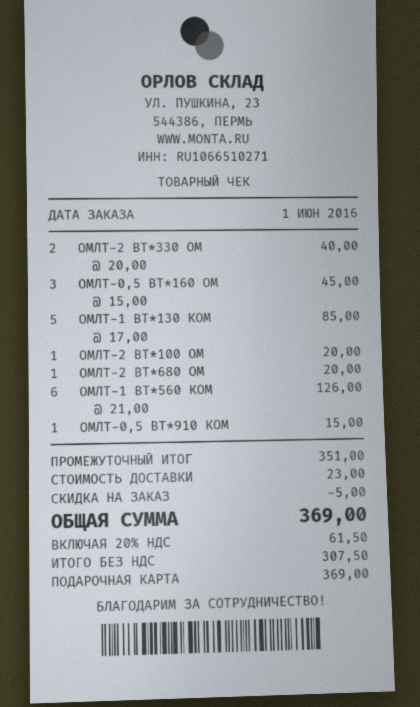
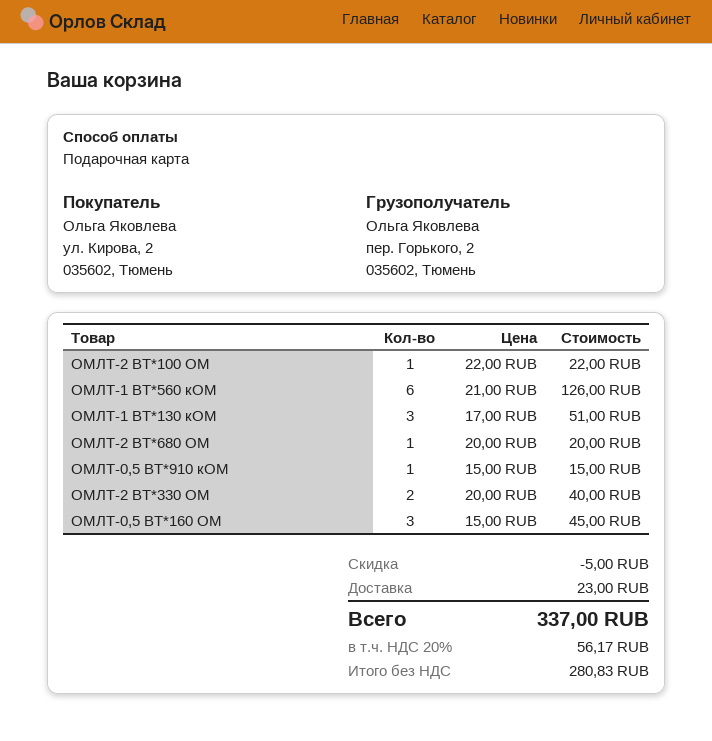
ОМЛТ-1 ВТ*130 КОМ: 5 x 17.00 = 85.00 -> 3 x 17.00 = 51.00
ОМЛТ-2 ВТ*100 ОМ: 1 x 20.00 = 20.00 -> 1 x 22.00 = 22.00
net: 307.50 -> 280.83
tax: 20% = 61.50 -> 20% = 56.17
total: 369.00 -> 337.00

